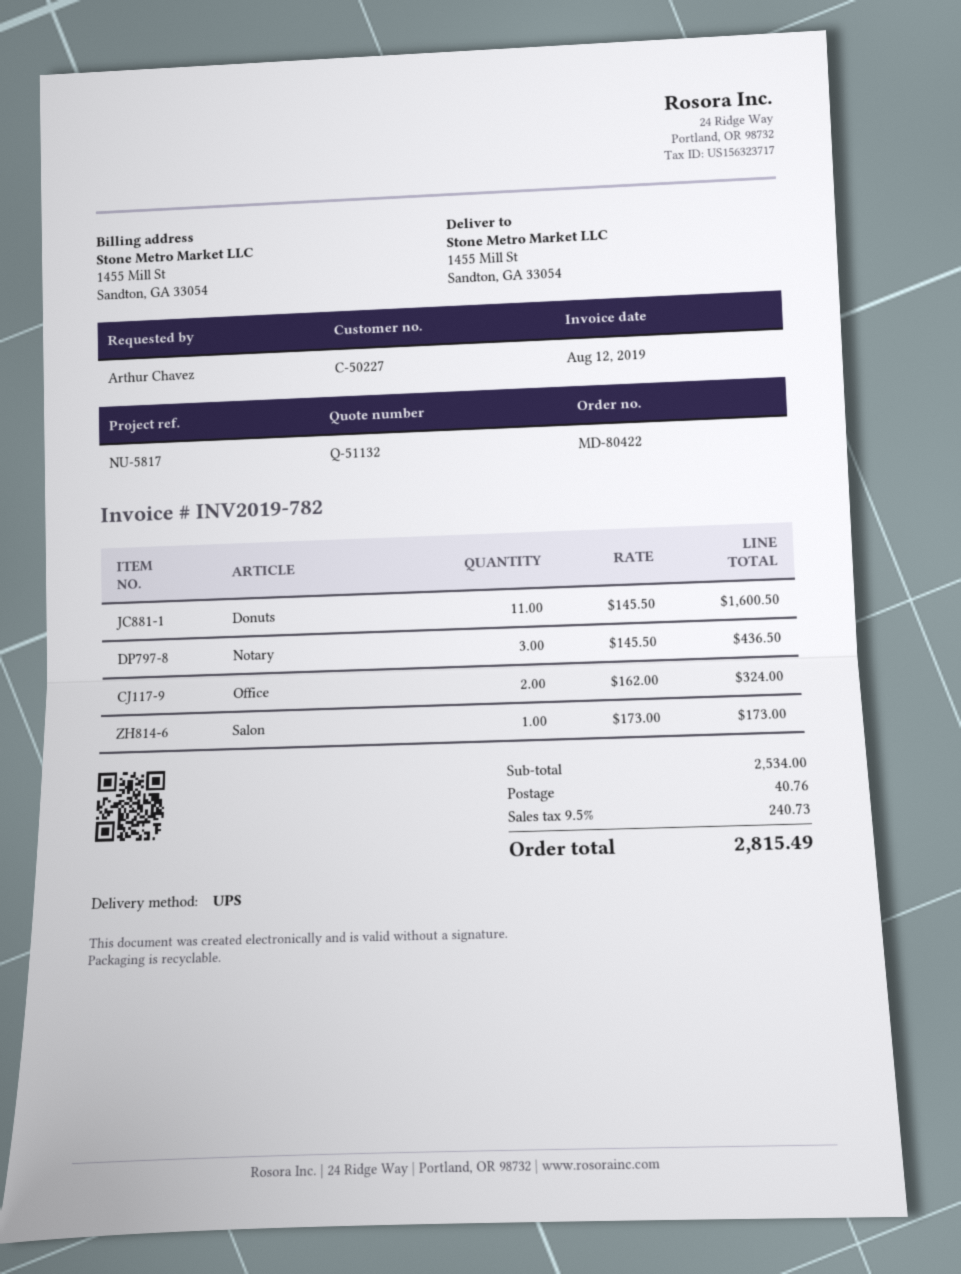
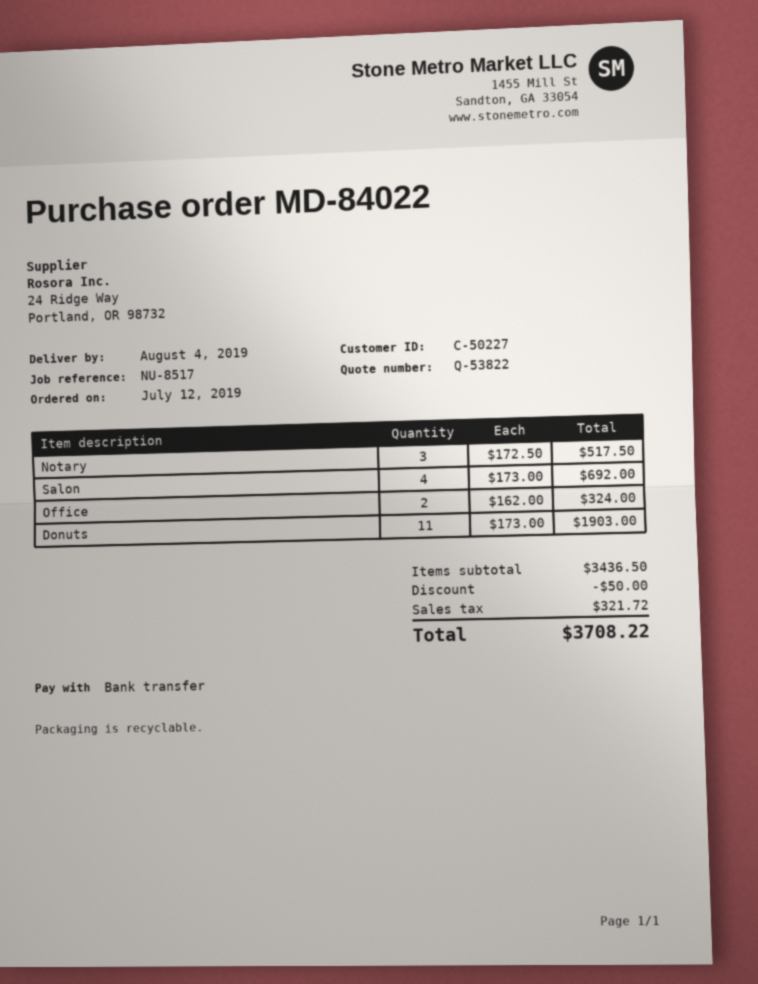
quote number: Q-51132 -> Q-53822
order number: MD-80422 -> MD-84022
reference: NU-5817 -> NU-8517
Donuts: 11 x 145.50 = 1600.50 -> 11 x 173.00 = 1903.00
Notary: 3 x 145.50 = 436.50 -> 3 x 172.50 = 517.50
Salon: 1 x 173.00 = 173.00 -> 4 x 173.00 = 692.00
subtotal: 2534.00 -> 3436.50
discount: none -> 50.00
shipping: 40.76 -> none
tax: 240.73 -> 321.72
total: 2815.49 -> 3708.22

